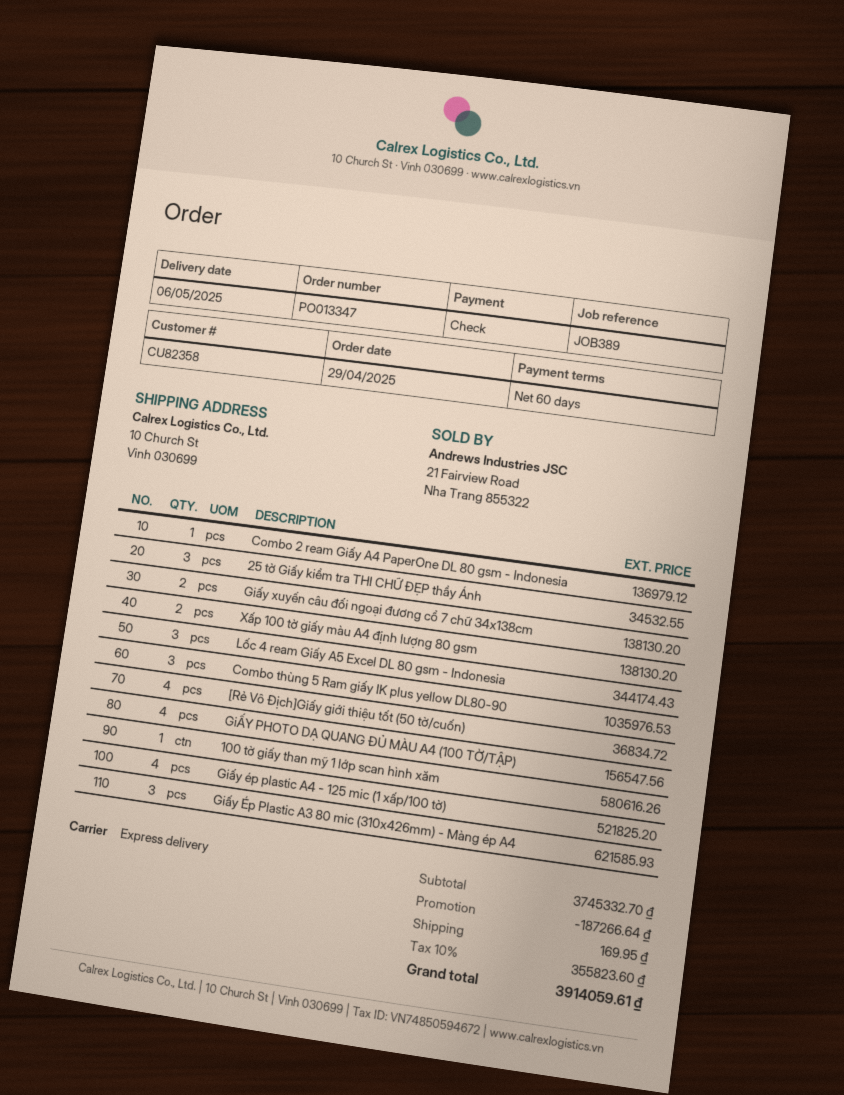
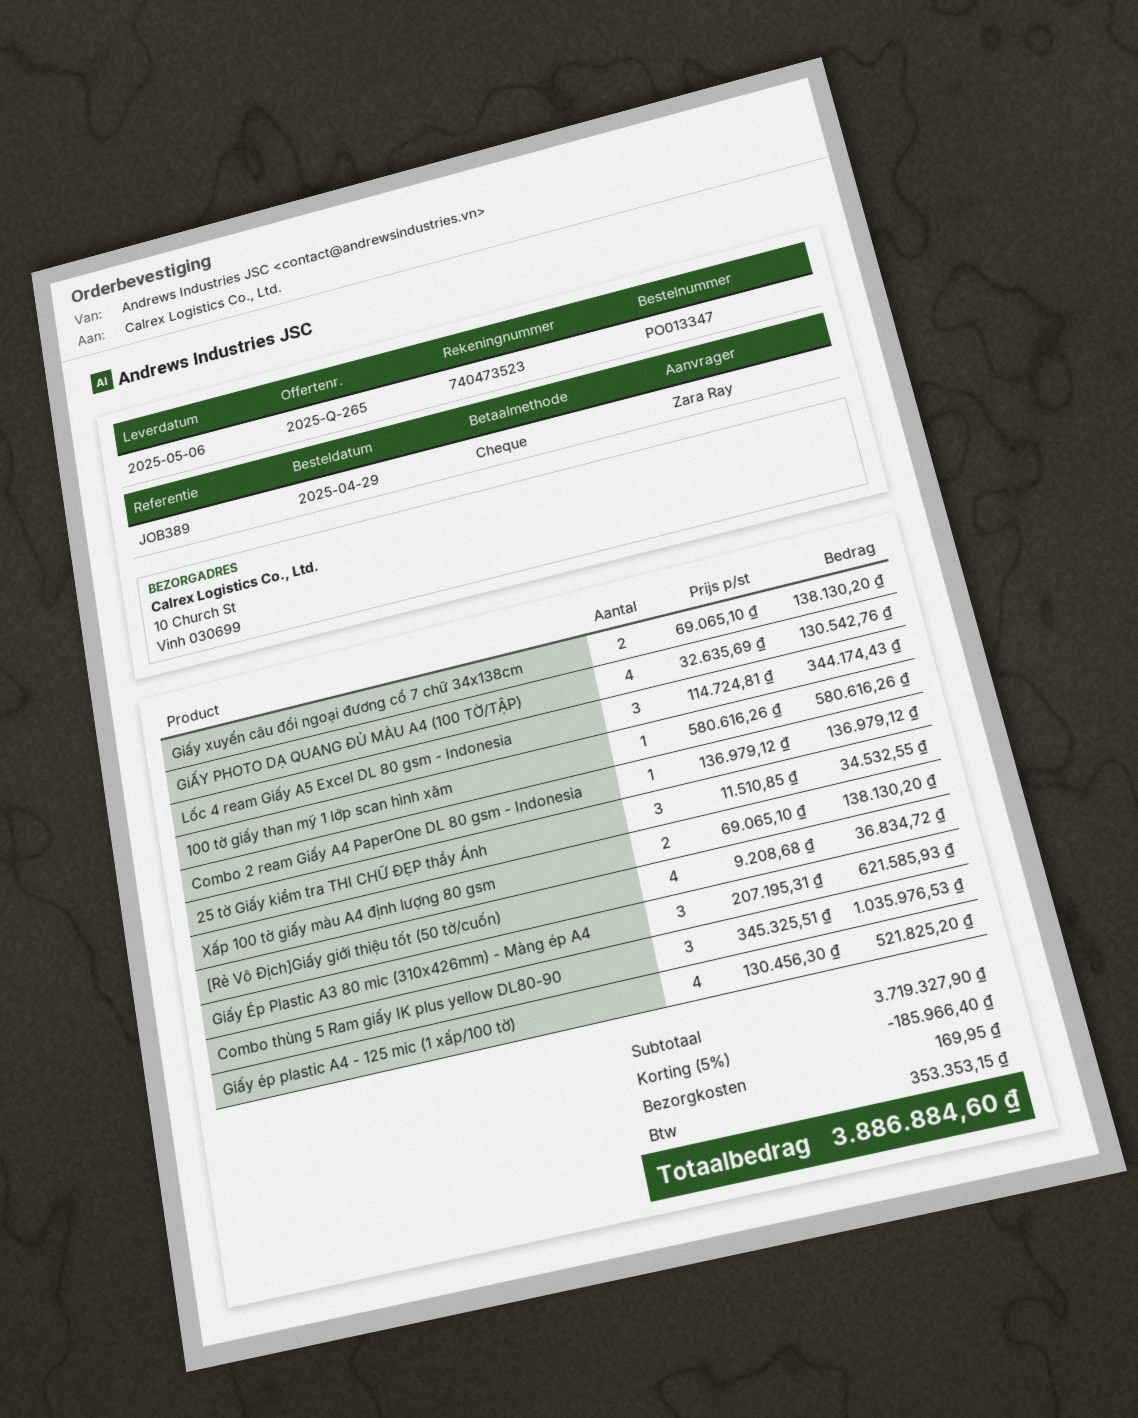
GiẤY PHOTO DẠ QUANG ĐỦ MÀU A4 (100 TỜ/TẬP): 4 for 156547.56 -> 4 for 130542.76
subtotal: 3745332.70 -> 3719327.90
discount: 187266.64 -> 185966.40
tax: 355823.60 -> 353353.15
total: 3914059.61 -> 3886884.60

